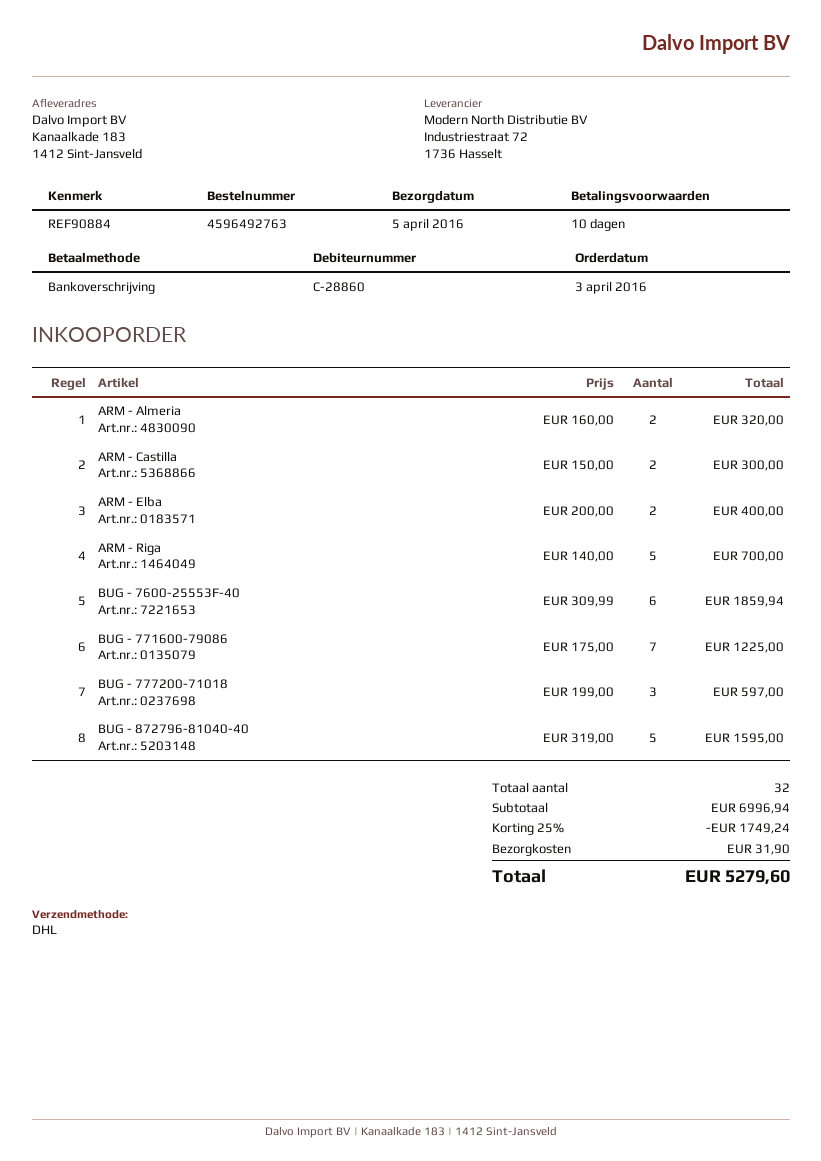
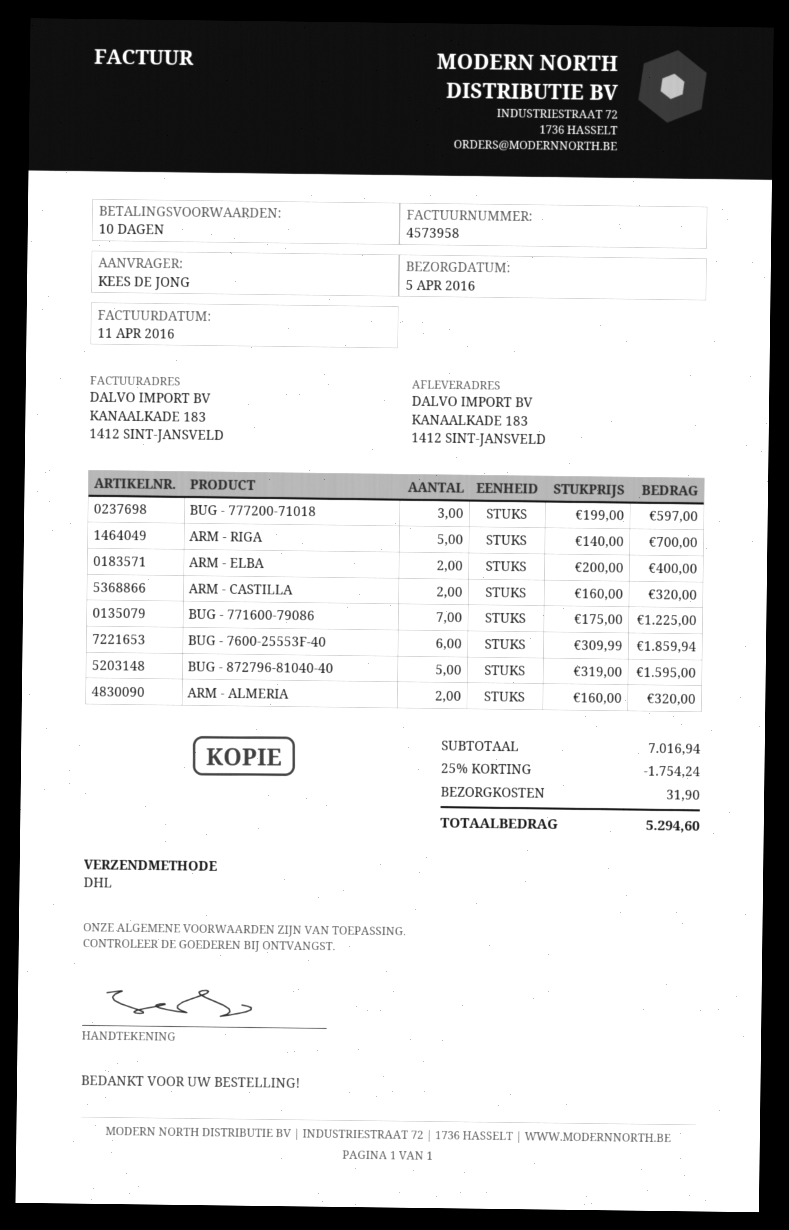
ARM - Castilla: 2 x 150.00 = 300.00 -> 2 x 160.00 = 320.00
subtotal: 6996.94 -> 7016.94
discount: 25% = 1749.24 -> 25% = 1754.24
total: 5279.60 -> 5294.60

